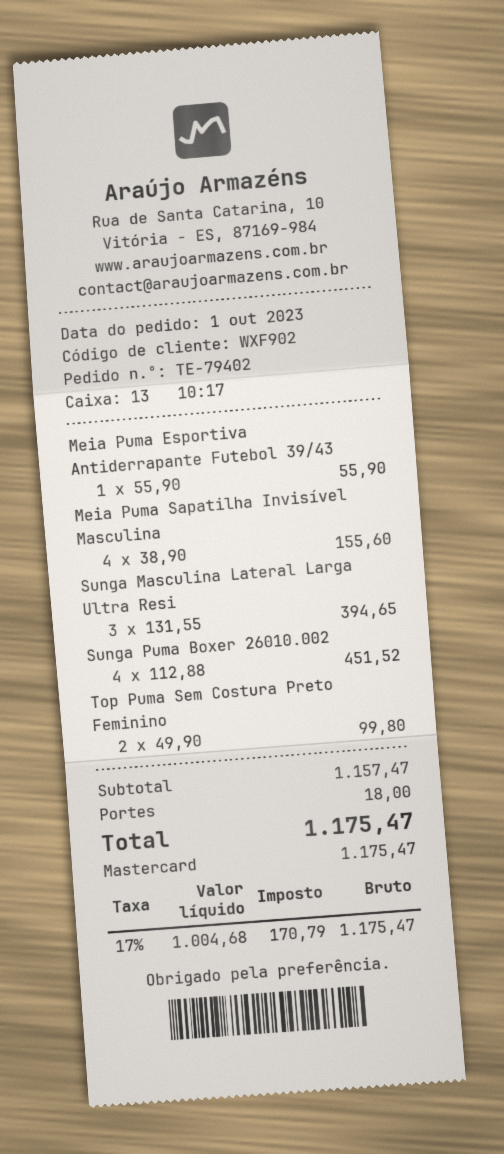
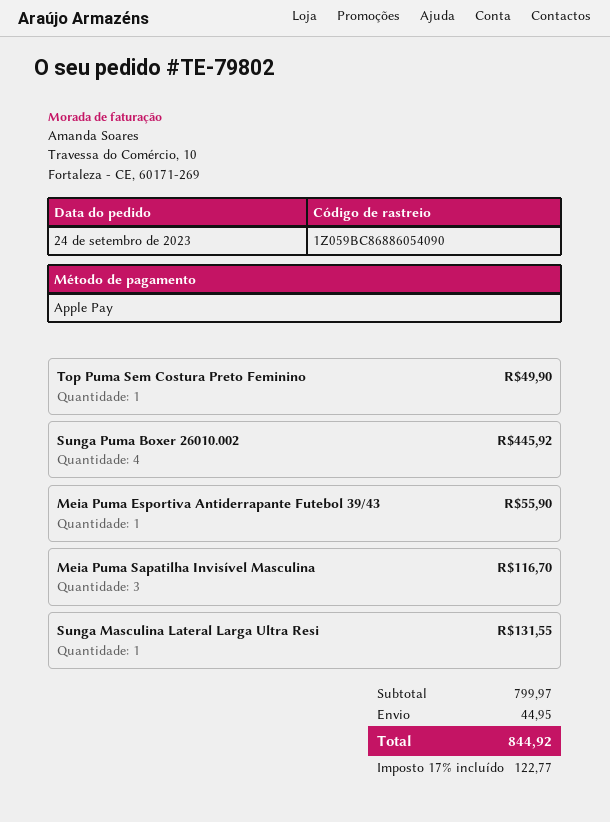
order number: TE-79402 -> TE-79802
order date: 2023-10-01 -> 2023-09-24
payment method: Mastercard -> Apple Pay
Meia Puma Sapatilha Invisível Masculina: 4 for 155.60 -> 3 for 116.70
Sunga Masculina Lateral Larga Ultra Resi: 3 for 394.65 -> 1 for 131.55
Sunga Puma Boxer 26010.002: 4 for 451.52 -> 4 for 445.92
Top Puma Sem Costura Preto Feminino: 2 for 99.80 -> 1 for 49.90
subtotal: 1157.47 -> 799.97
shipping: 18.00 -> 44.95
tax: 17% = 170.79 -> 17% = 122.77
total: 1175.47 -> 844.92

